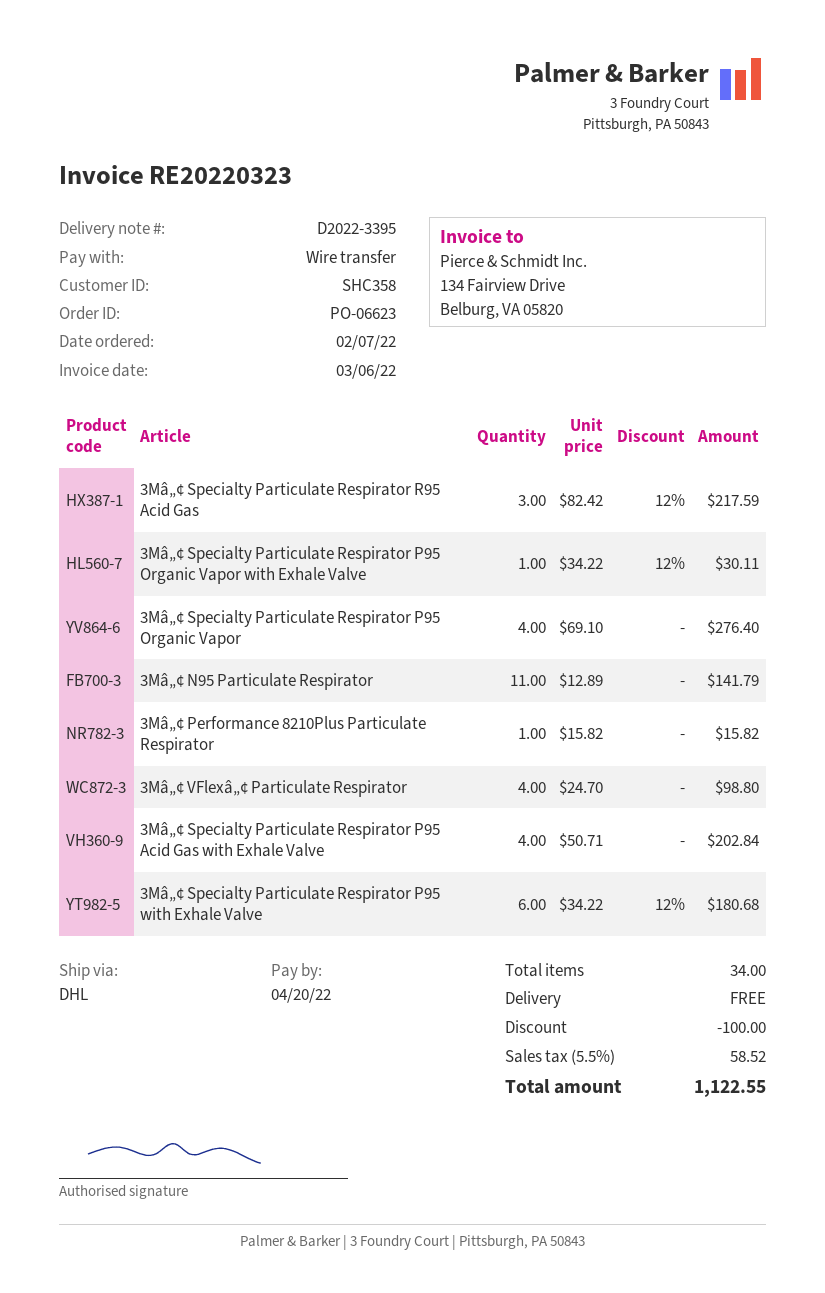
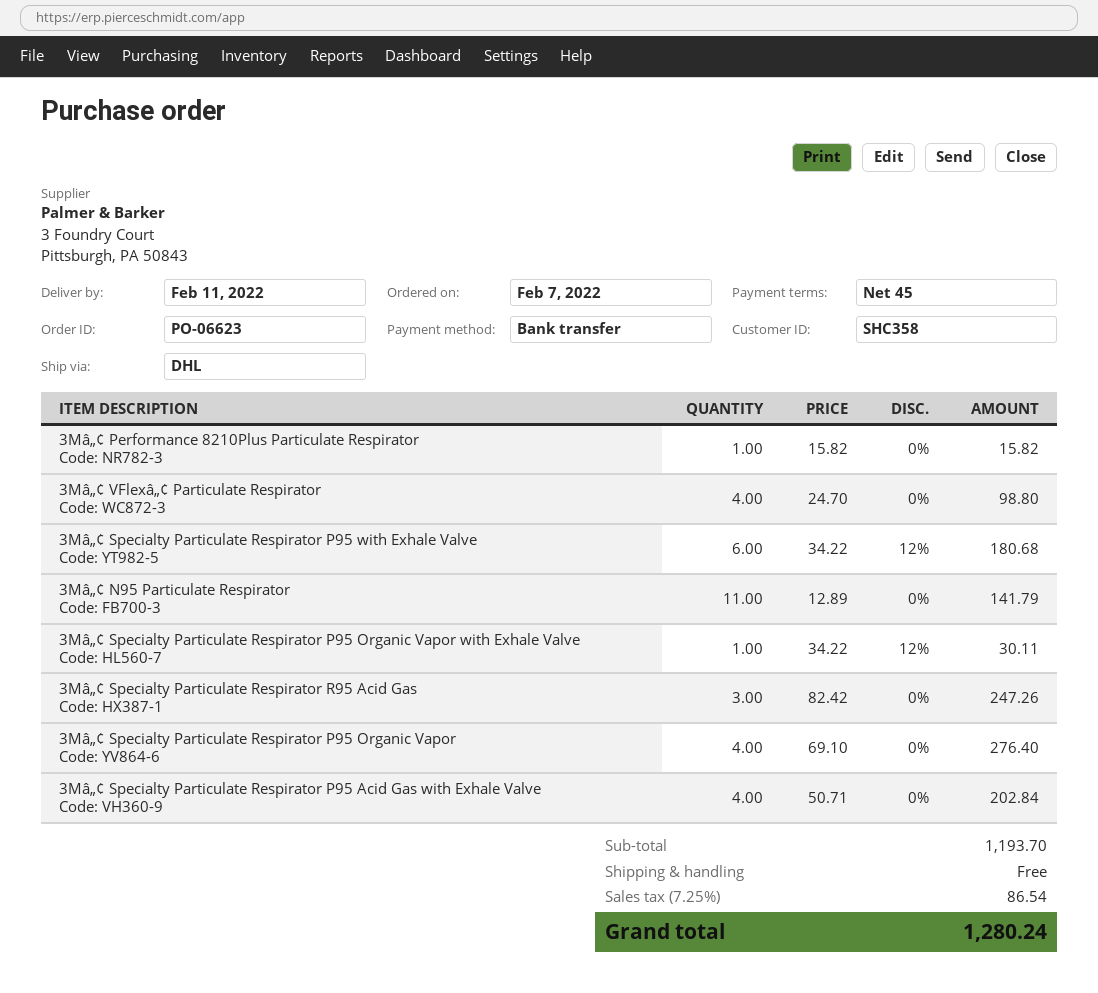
3Mâ„¢ Specialty Particulate Respirator R95 Acid Gas: 3 x 82.42 - 12% = 217.59 -> 3 x 82.42 = 247.26
discount: 100.00 -> none
tax: 5.5% = 58.52 -> 7.25% = 86.54
total: 1122.55 -> 1280.24

